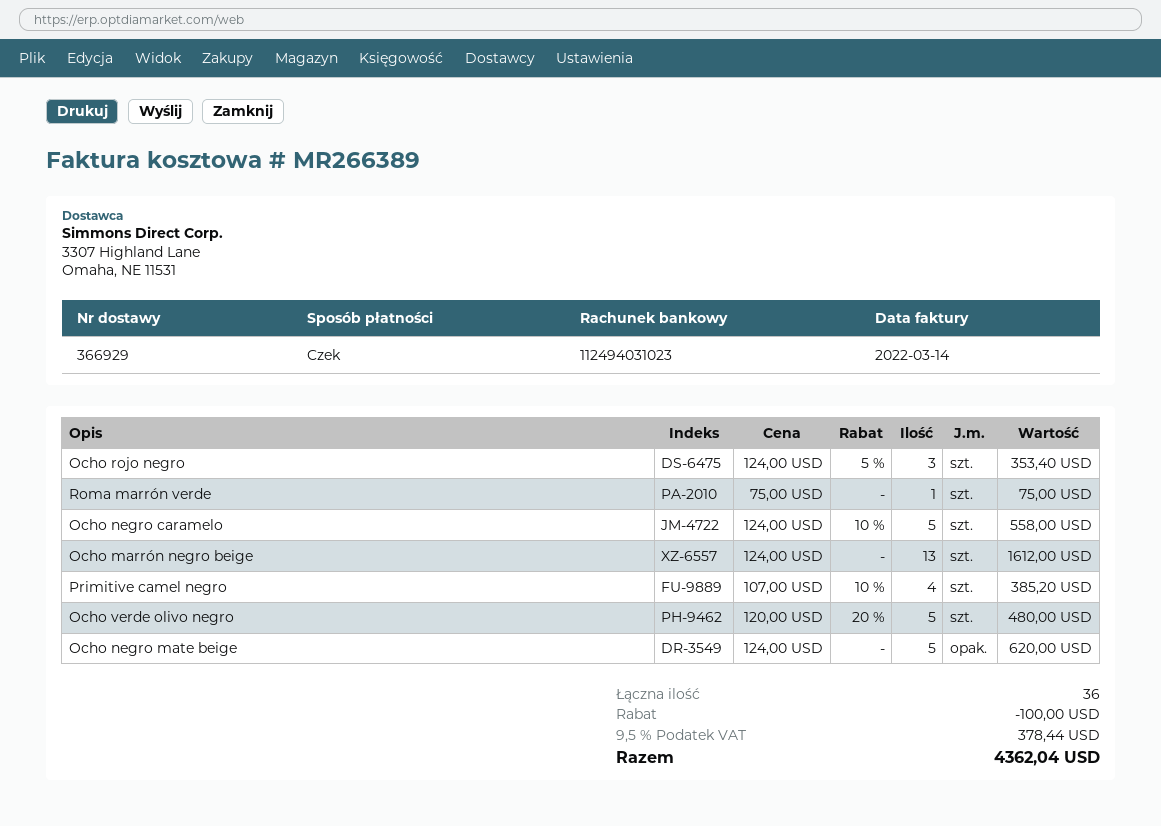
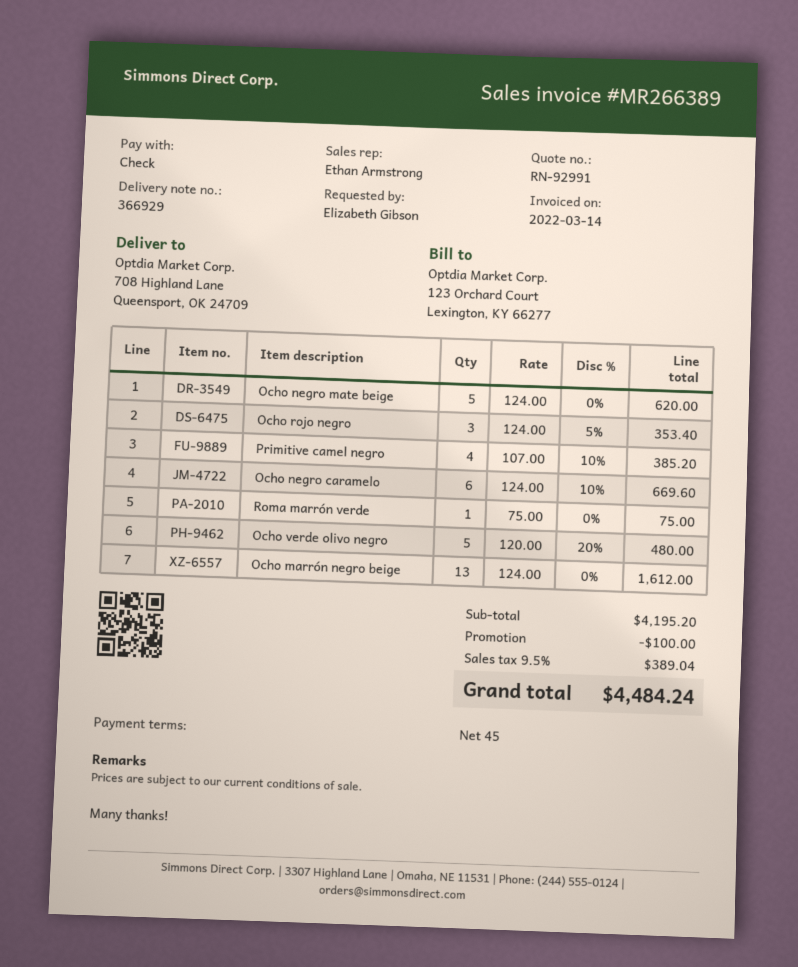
Ocho negro caramelo: 5 x 124.00 - 10% = 558.00 -> 6 x 124.00 - 10% = 669.60
tax: 9.5% = 378.44 -> 9.5% = 389.04
total: 4362.04 -> 4484.24

